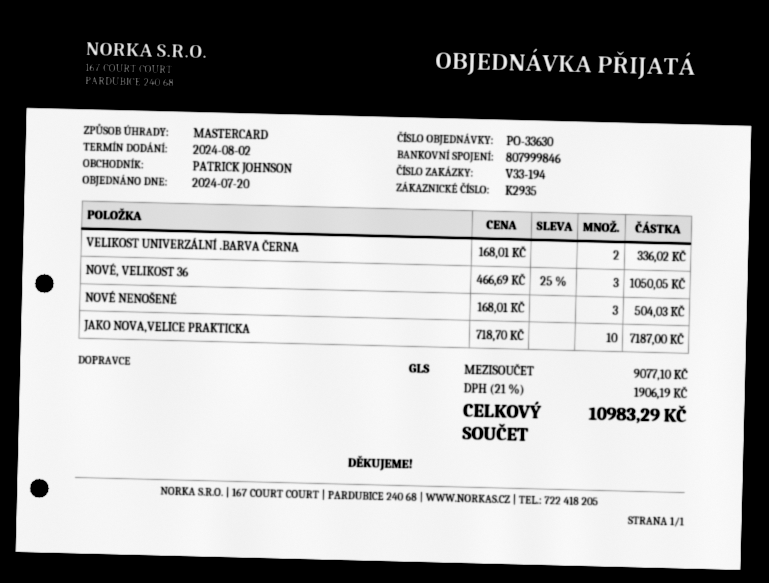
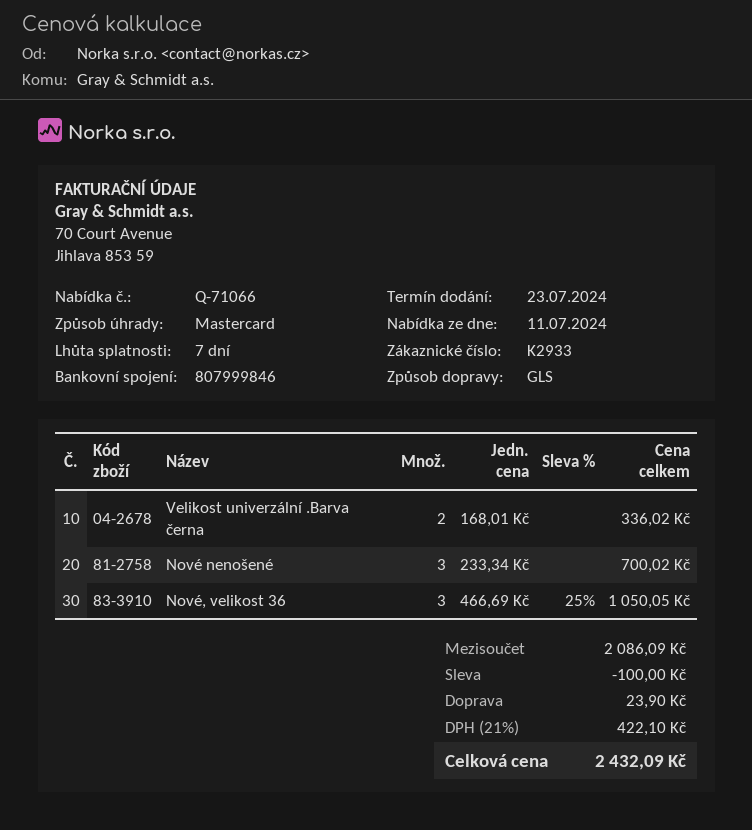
delivery date: 2024-08-02 -> 2024-07-23
customer number: K2935 -> K2933
NOVÉ NENOŠENÉ: 3 x 168.01 = 504.03 -> 3 x 233.34 = 700.02
JAKO NOVA,VELICE PRAKTICKA: 10 x 718.70 = 7187.00 -> none
subtotal: 9077.10 -> 2086.09
discount: none -> 100.00
shipping: none -> 23.90
tax: 21% = 1906.19 -> 21% = 422.10
total: 10983.29 -> 2432.09

